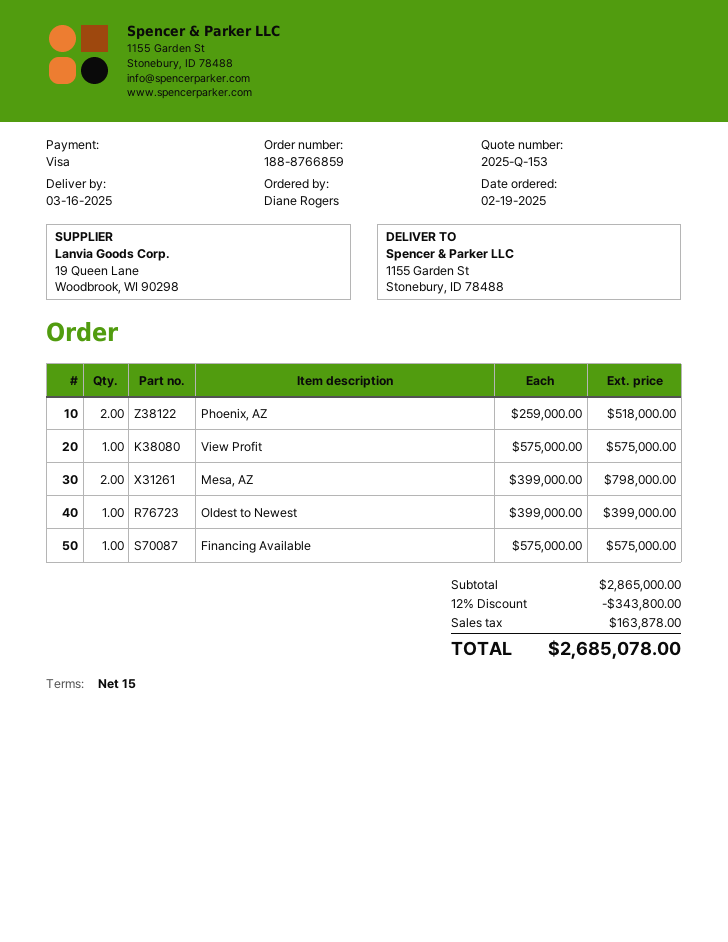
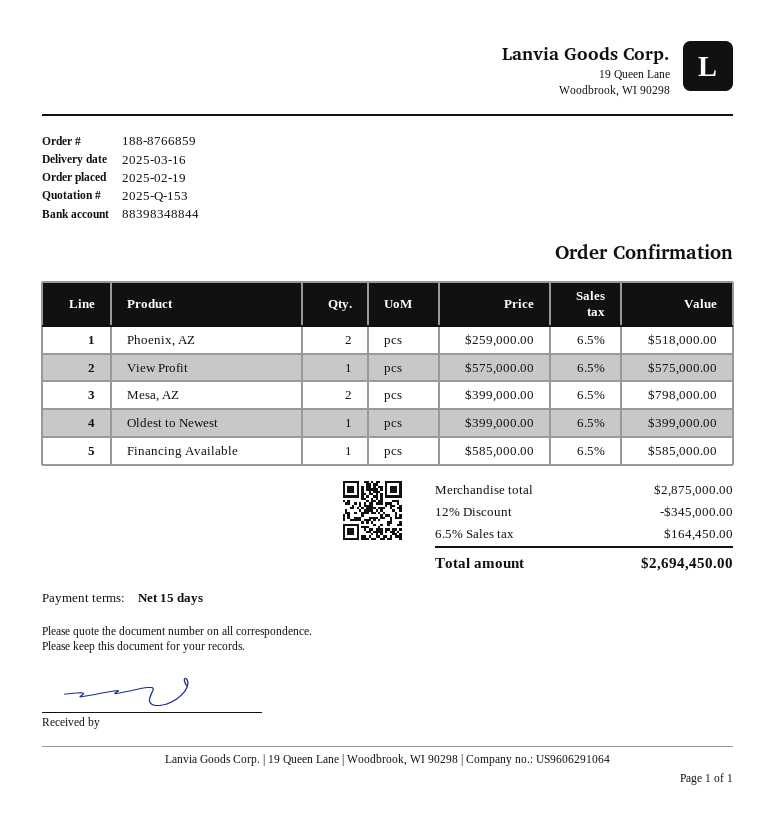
Financing Available: 1 x 575000.00 = 575000.00 -> 1 x 585000.00 = 585000.00
subtotal: 2865000.00 -> 2875000.00
discount: 12% = 343800.00 -> 12% = 345000.00
tax: 163878.00 -> 164450.00
total: 2685078.00 -> 2694450.00

